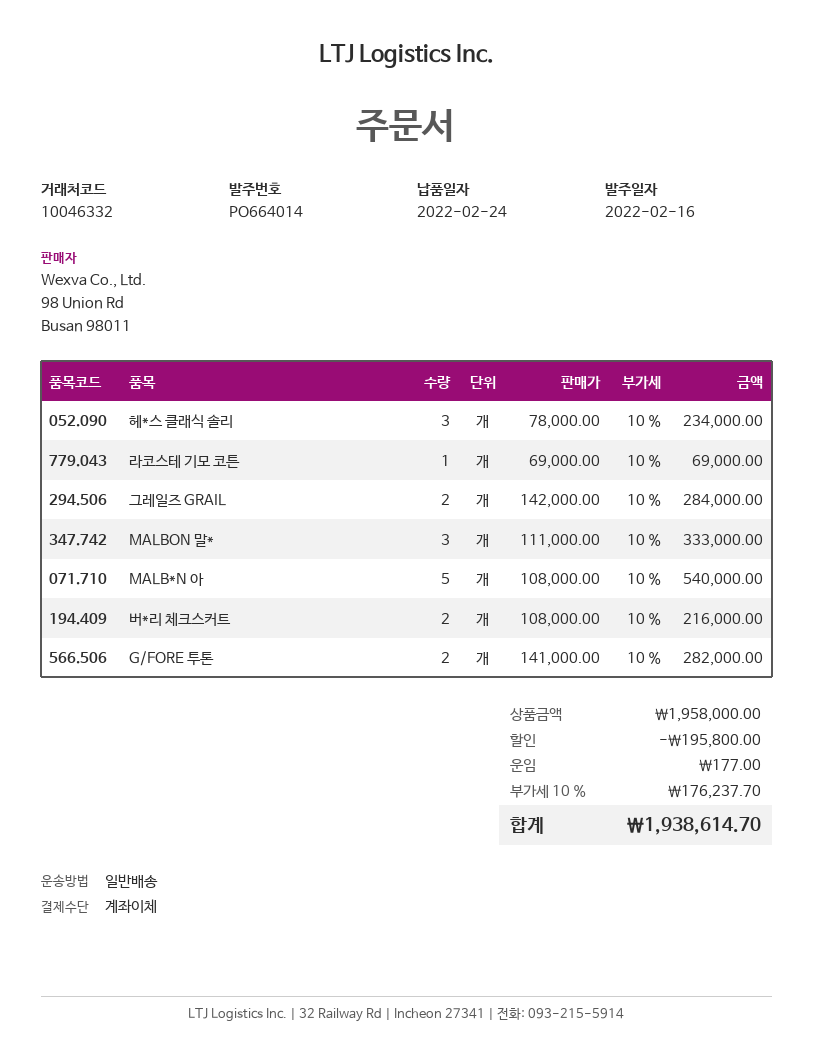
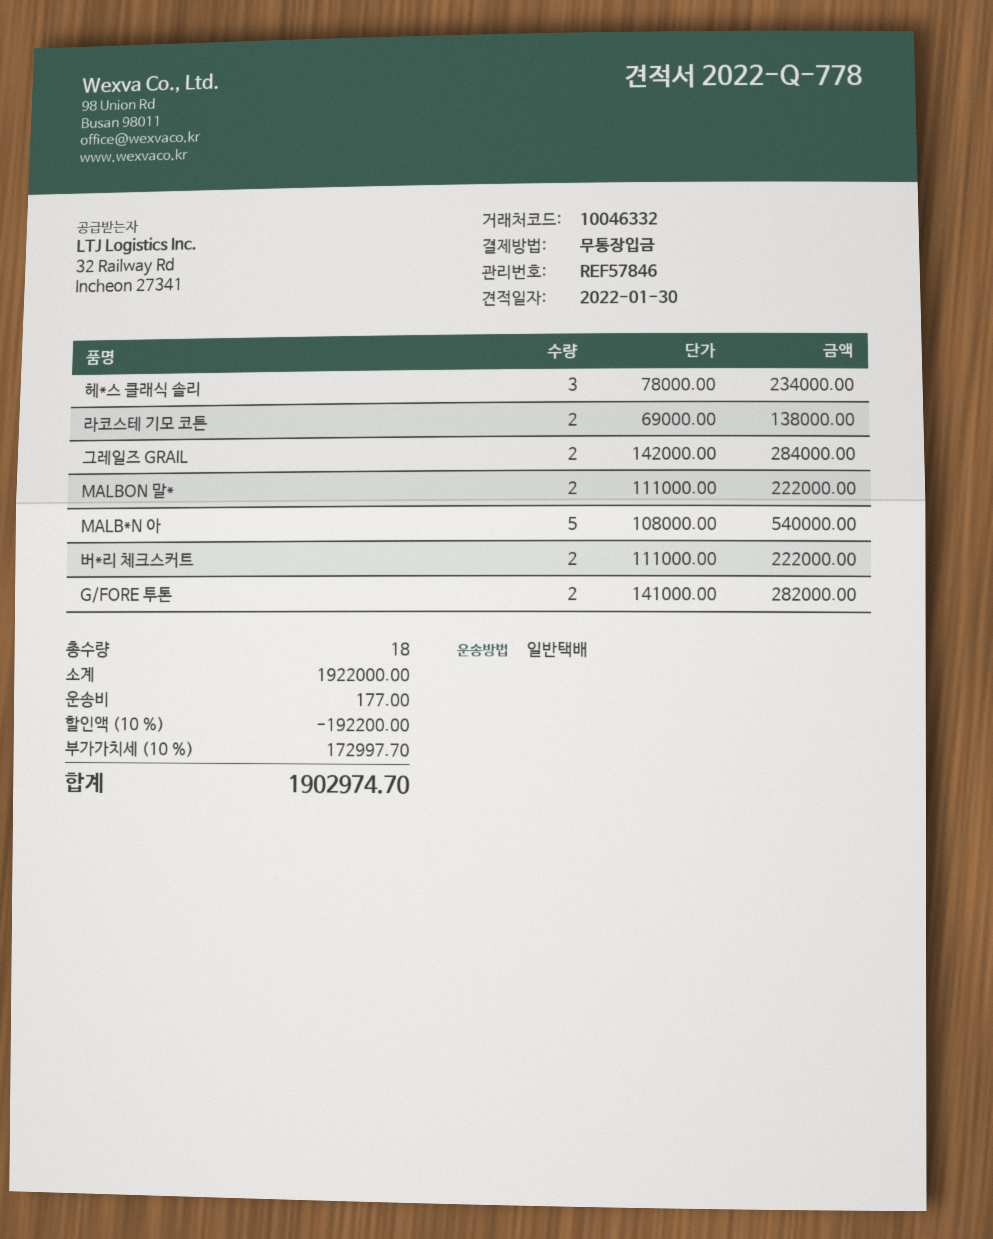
라코스테 기모 코튼: 1 x 69000.00 = 69000.00 -> 2 x 69000.00 = 138000.00
MALBON 말*: 3 x 111000.00 = 333000.00 -> 2 x 111000.00 = 222000.00
버*리 체크스커트: 2 x 108000.00 = 216000.00 -> 2 x 111000.00 = 222000.00
subtotal: 1958000.00 -> 1922000.00
discount: 195800.00 -> 192200.00
tax: 10% = 176237.70 -> 10% = 172997.70
total: 1938614.70 -> 1902974.70

